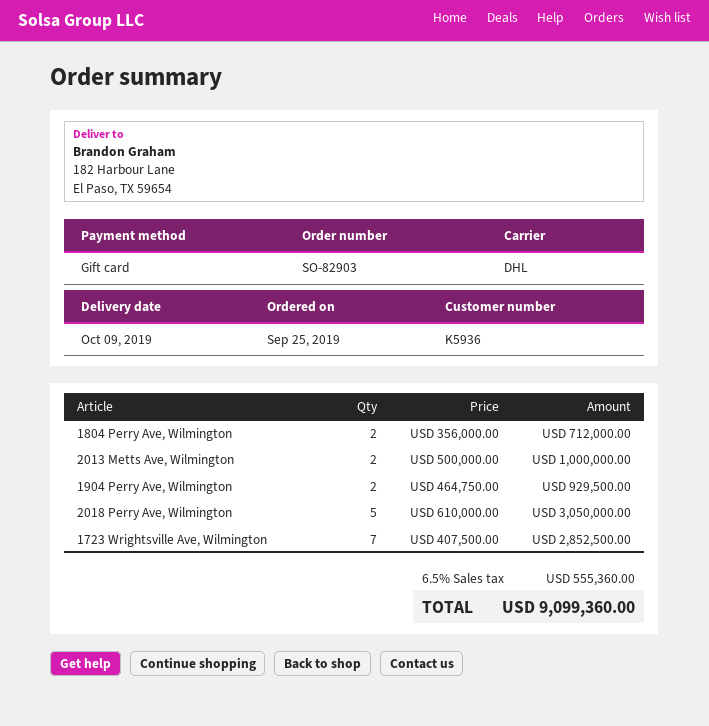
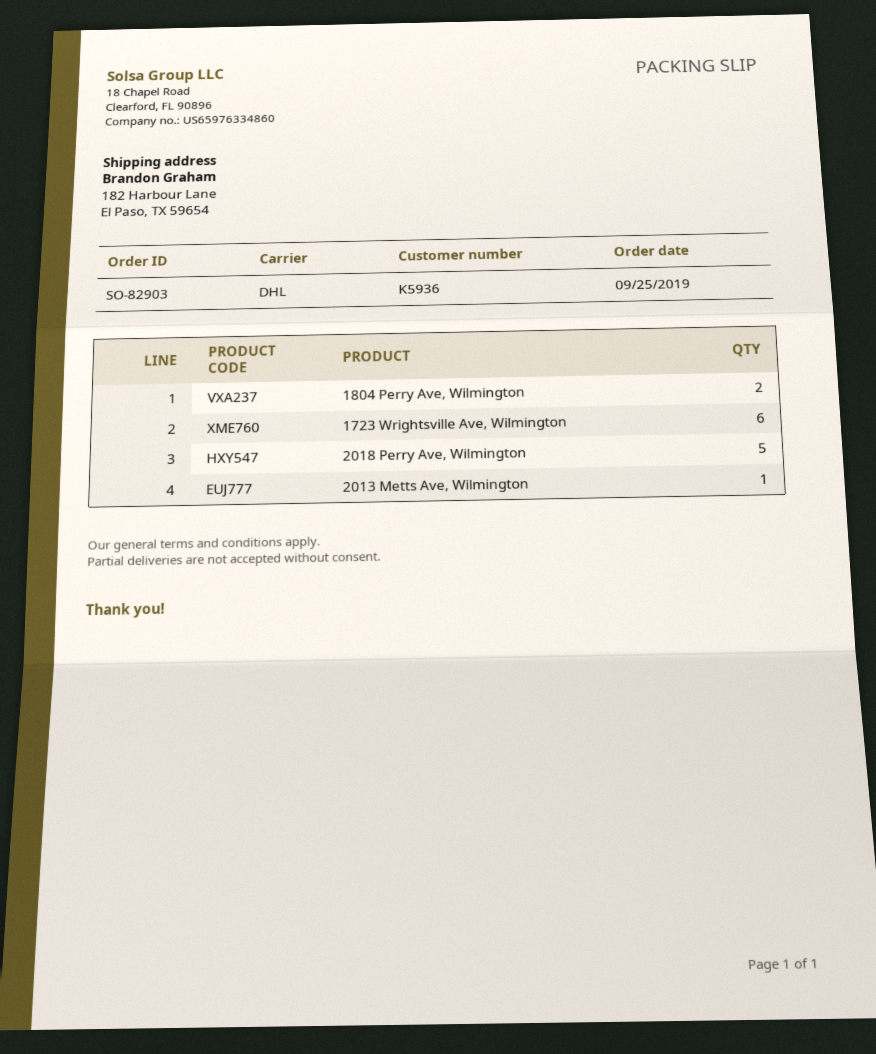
2013 Metts Ave, Wilmington: 2 -> 1
1904 Perry Ave, Wilmington: 2 -> none
1723 Wrightsville Ave, Wilmington: 7 -> 6

